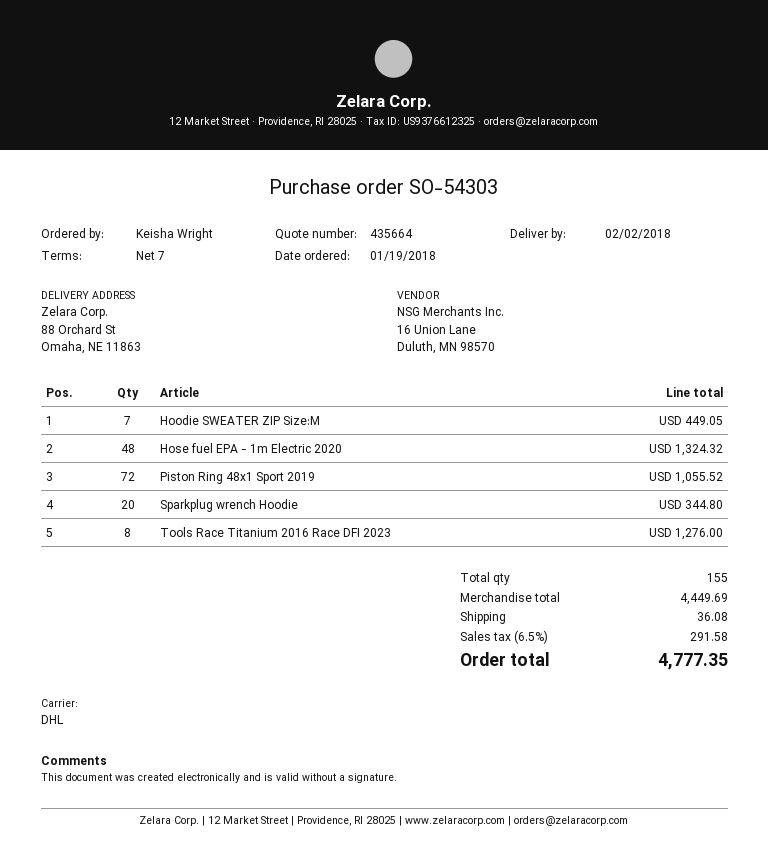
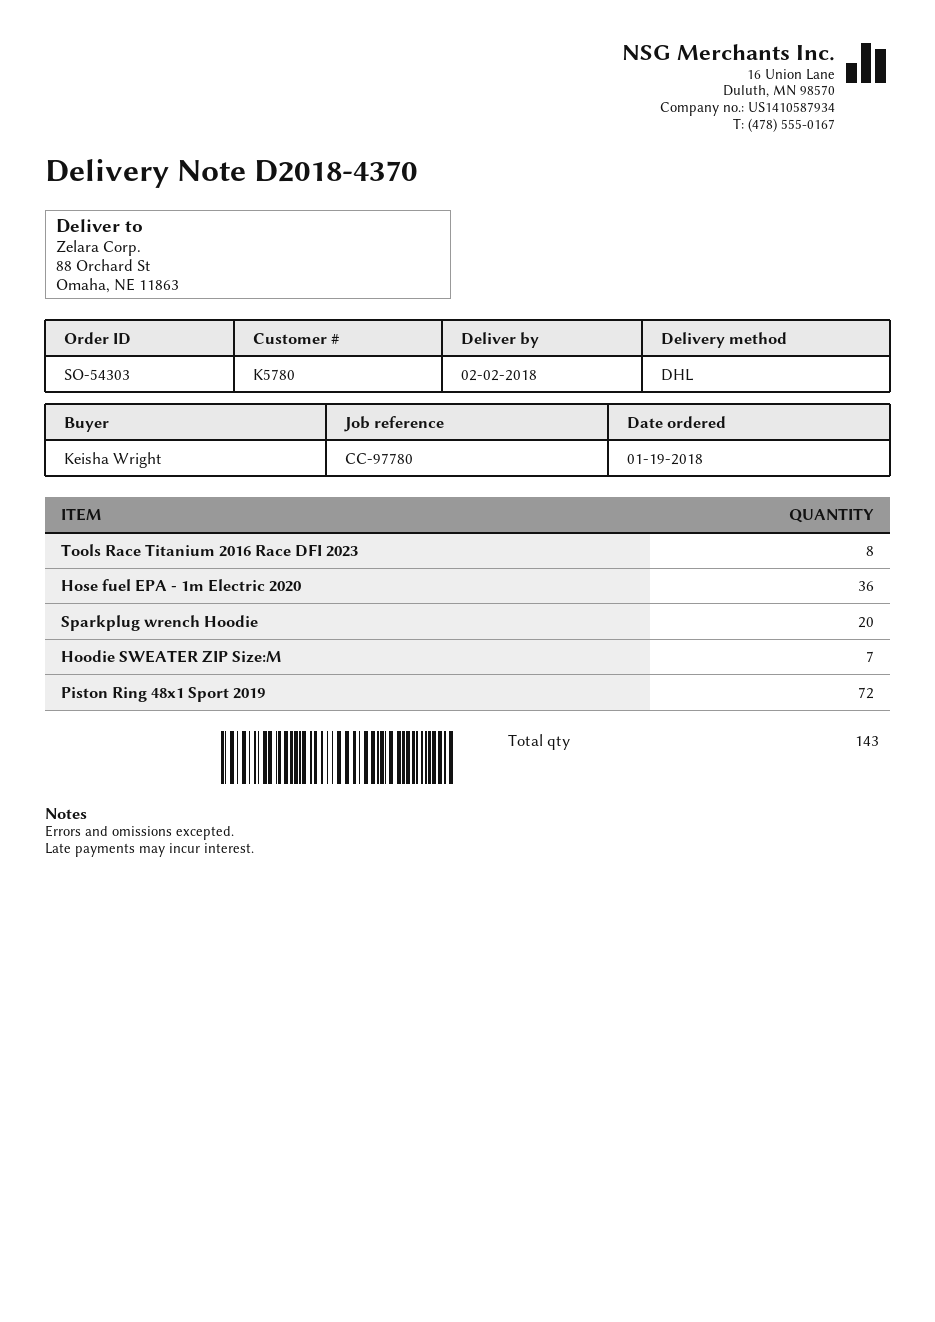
Hose fuel EPA - 1m Electric 2020: 48 -> 36
total quantity: 155 -> 143

